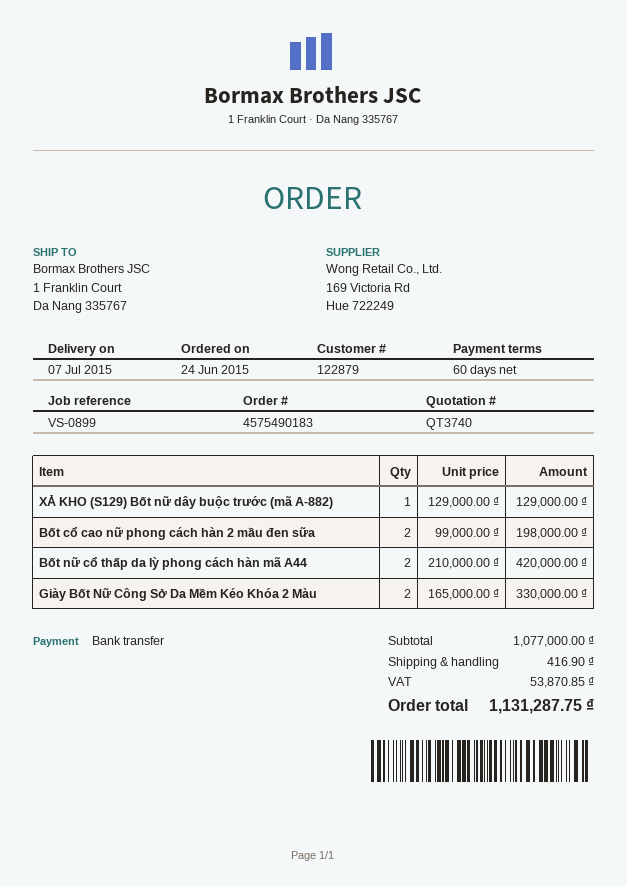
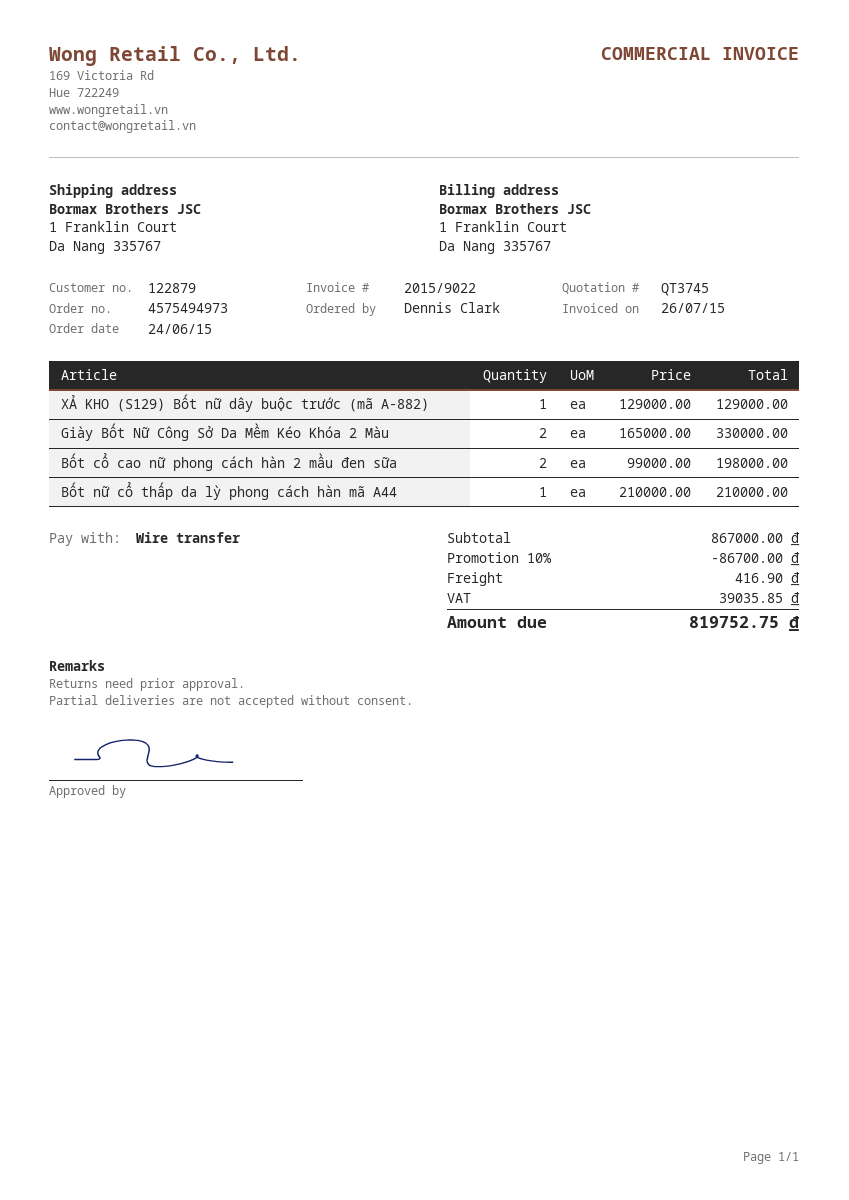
quote number: QT3740 -> QT3745
order number: 4575490183 -> 4575494973
Bốt nữ cổ thấp da lỳ phong cách hàn mã A44: 2 x 210000.00 = 420000.00 -> 1 x 210000.00 = 210000.00
subtotal: 1077000.00 -> 867000.00
discount: none -> 10% = 86700.00
tax: 53870.85 -> 39035.85
total: 1131287.75 -> 819752.75

